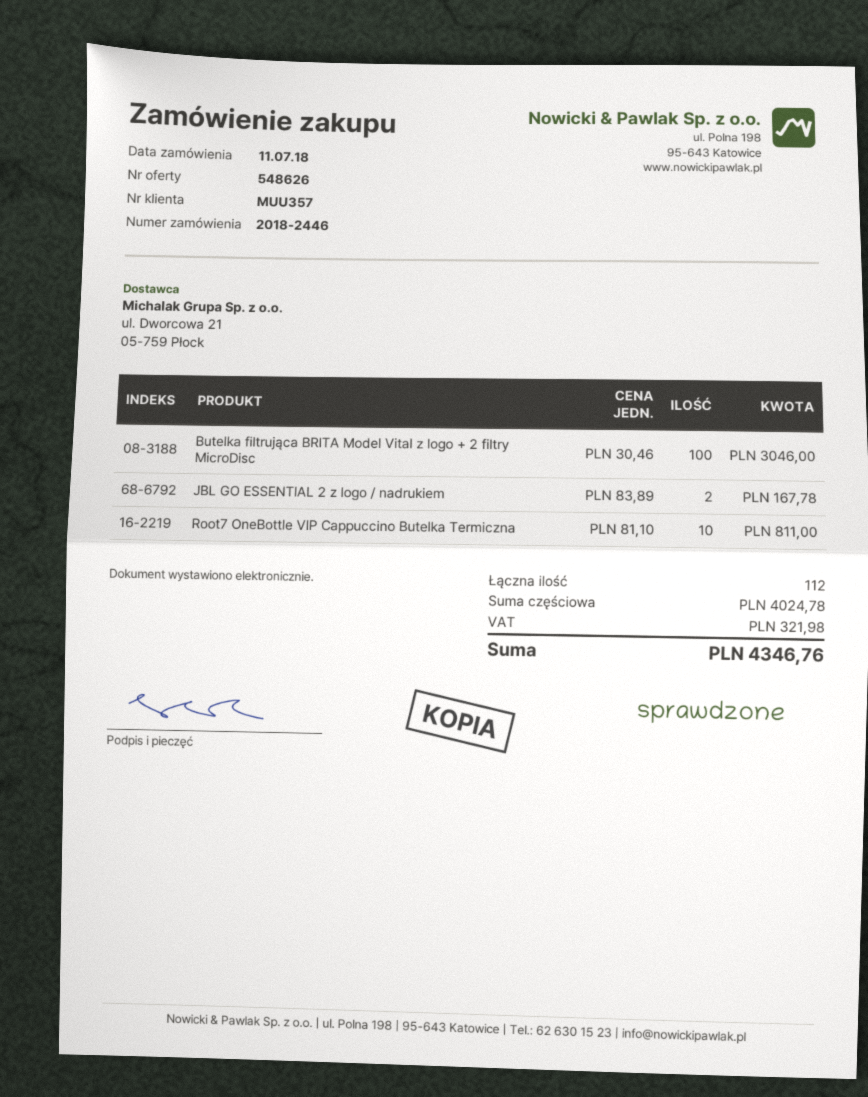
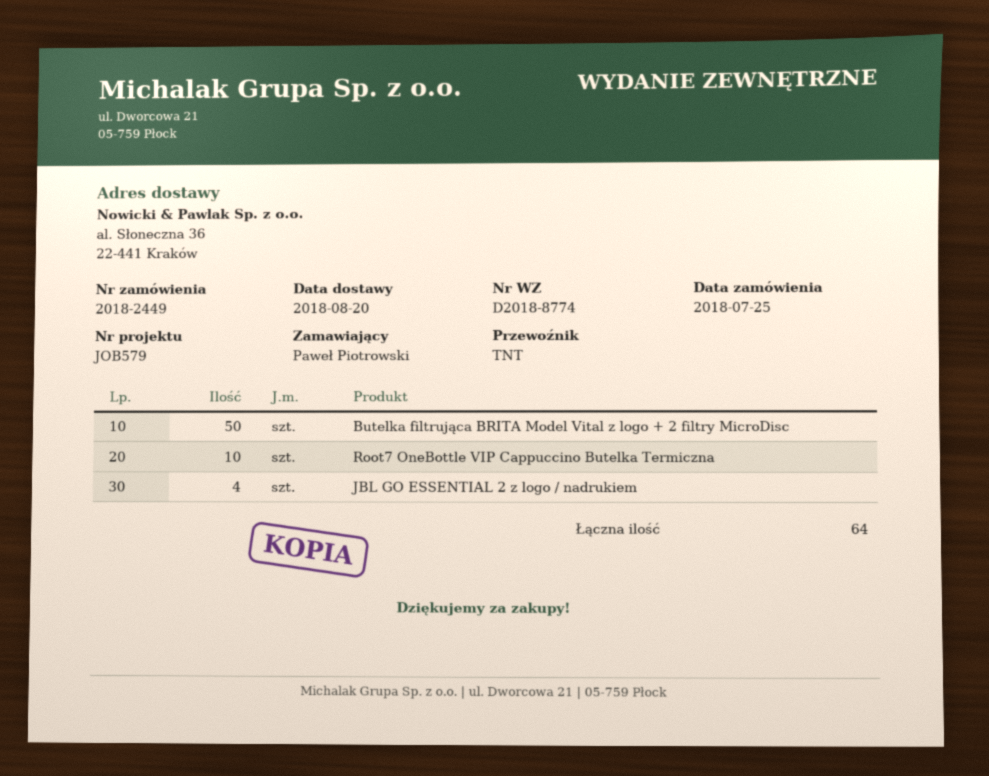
order number: 2018-2446 -> 2018-2449
order date: 2018-07-11 -> 2018-07-25
Butelka filtrująca BRITA Model Vital z logo + 2 filtry MicroDisc: 100 -> 50
JBL GO ESSENTIAL 2 z logo / nadrukiem: 2 -> 4
total quantity: 112 -> 64

